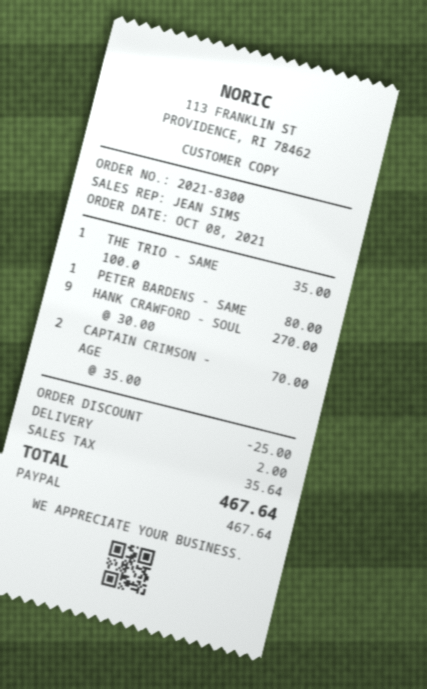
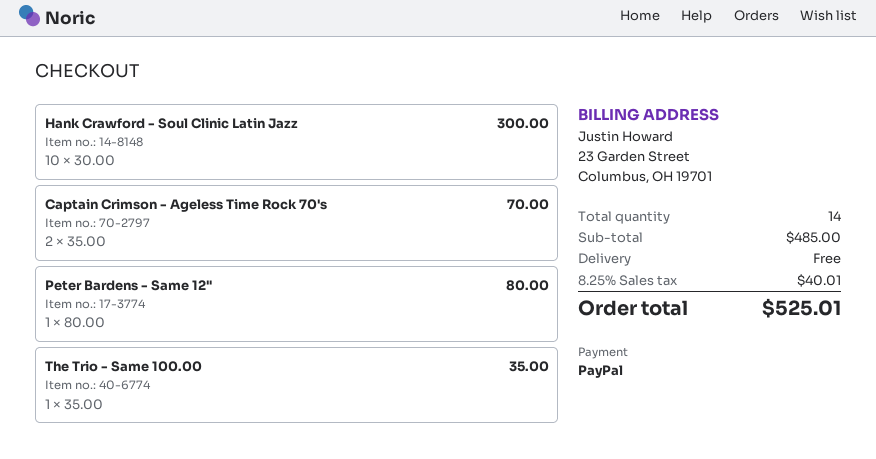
HANK CRAWFORD - SOUL: 9 x 30.00 = 270.00 -> 10 x 30.00 = 300.00
discount: 25.00 -> none
shipping: 2.00 -> 0.00
tax: 35.64 -> 40.01
total: 467.64 -> 525.01

